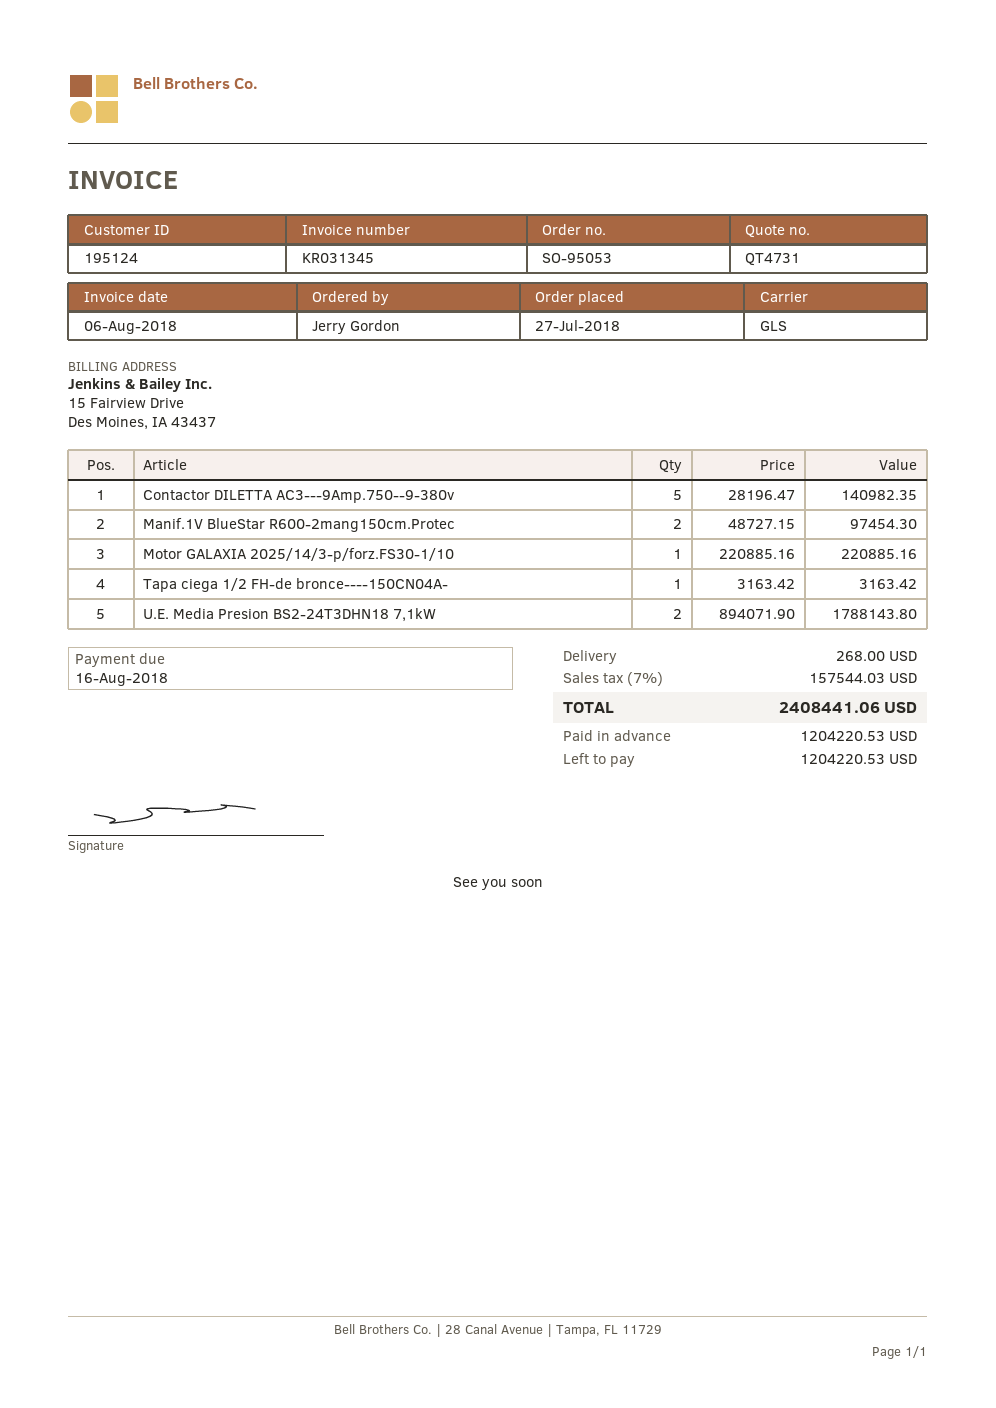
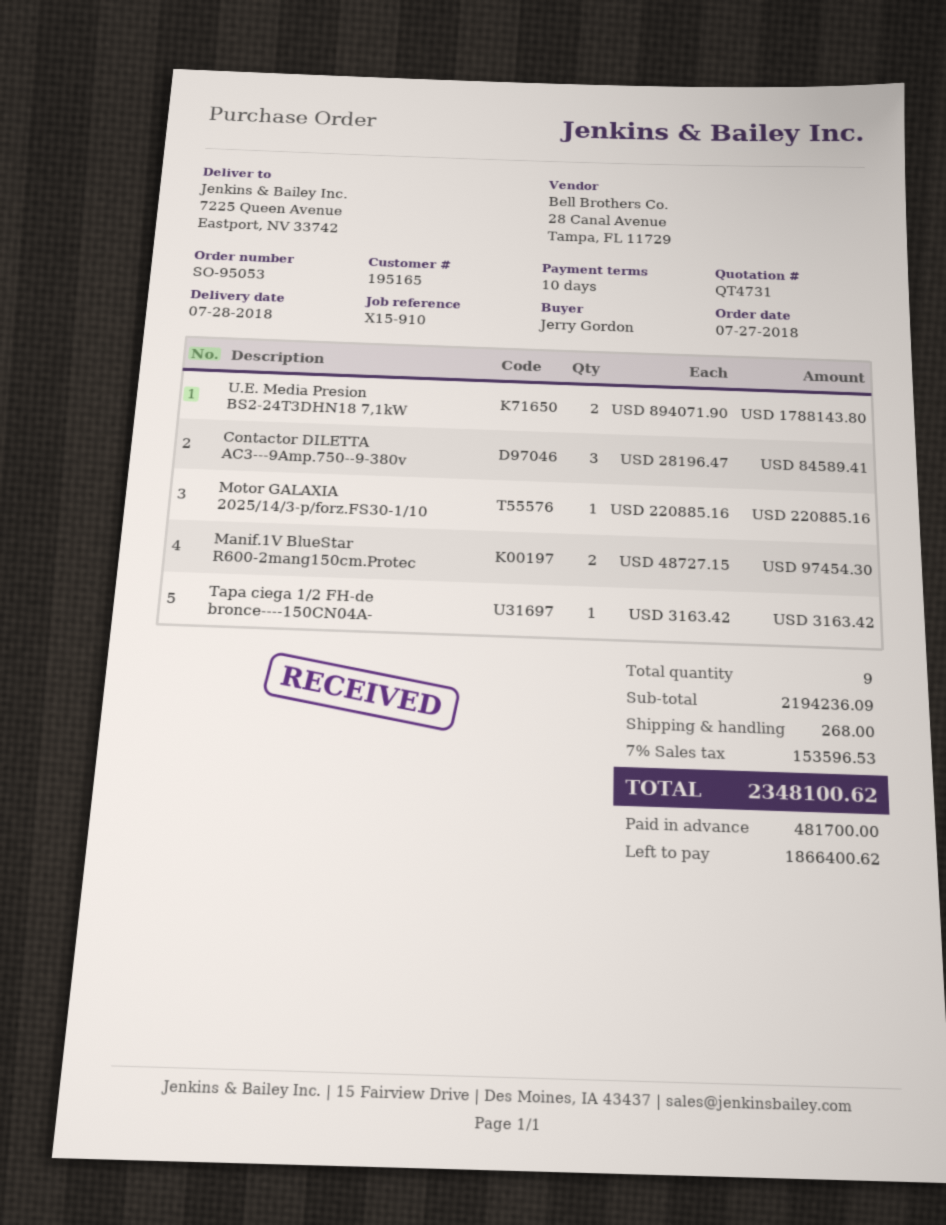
customer number: 195124 -> 195165
Contactor DILETTA AC3---9Amp.750--9-380v: 5 x 28196.47 = 140982.35 -> 3 x 28196.47 = 84589.41
tax: 7% = 157544.03 -> 7% = 153596.53
total: 2408441.06 -> 2348100.62
deposit: 1204220.53 -> 481700.00
balance: 1204220.53 -> 1866400.62

